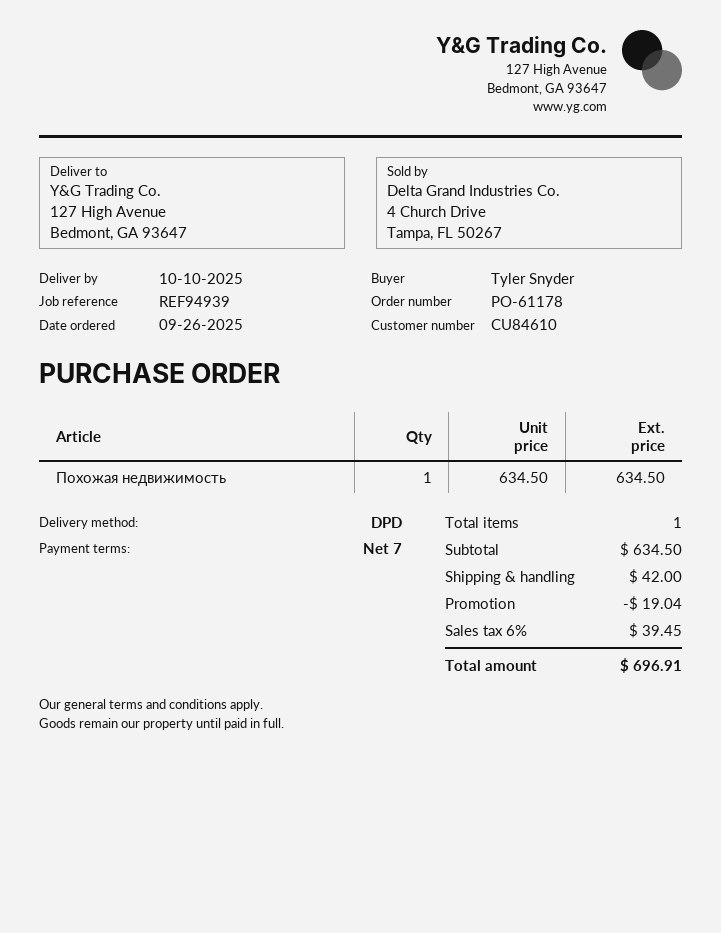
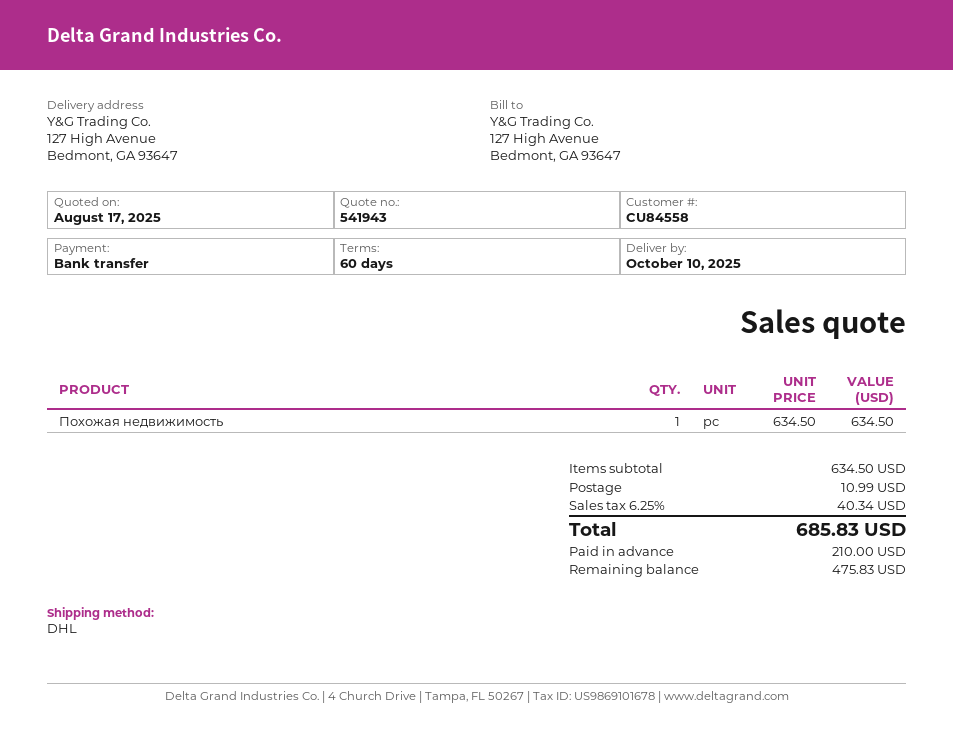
payment terms: 7 days -> 60 days
customer number: CU84610 -> CU84558
shipping method: DPD -> DHL
discount: 19.04 -> none
shipping: 42.00 -> 10.99
tax: 6% = 39.45 -> 6.25% = 40.34
total: 696.91 -> 685.83

